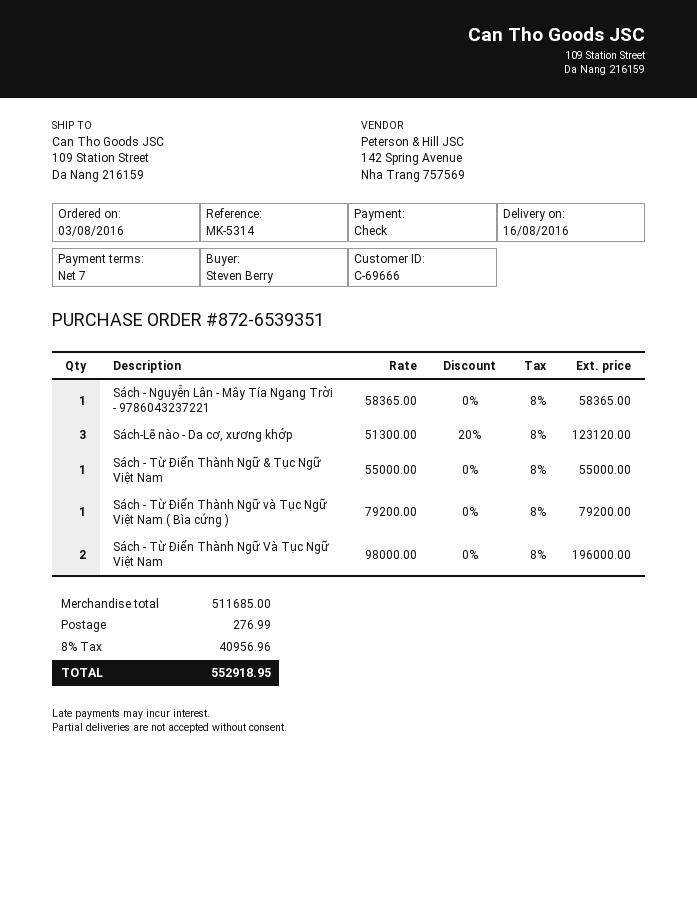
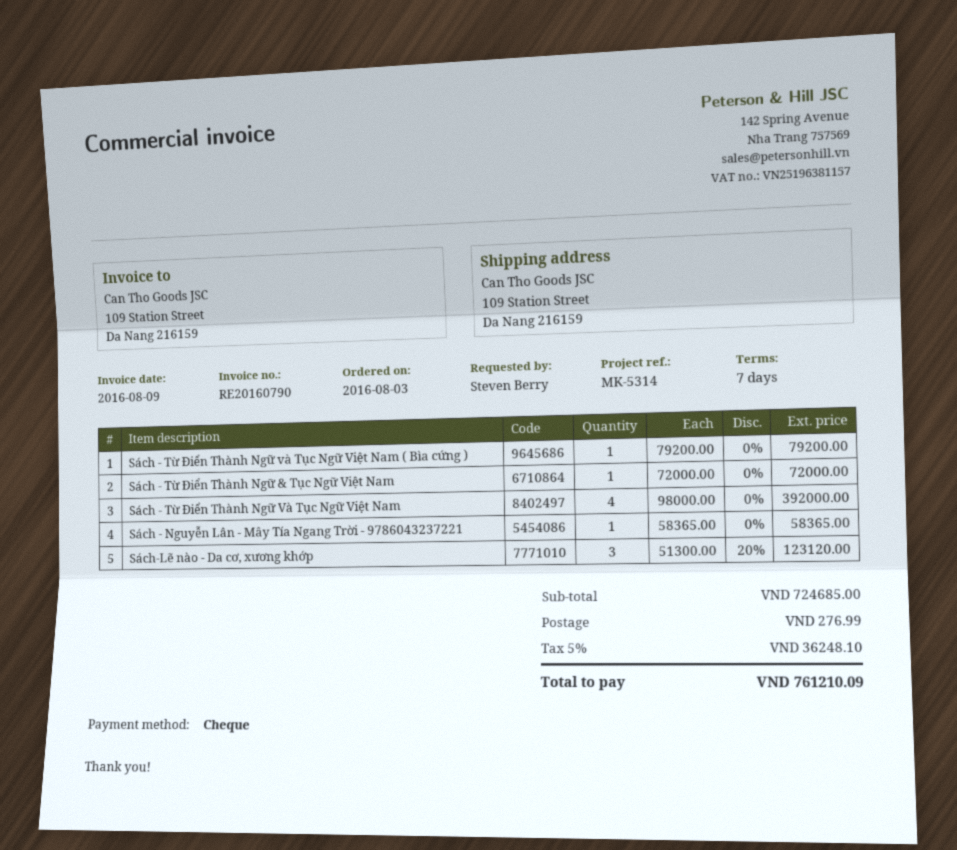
Sách - Từ Điển Thành Ngữ & Tục Ngữ Việt Nam: 1 x 55000.00 = 55000.00 -> 1 x 72000.00 = 72000.00
Sách - Từ Điển Thành Ngữ Và Tục Ngữ Việt Nam: 2 x 98000.00 = 196000.00 -> 4 x 98000.00 = 392000.00
subtotal: 511685.00 -> 724685.00
tax: 8% = 40956.96 -> 5% = 36248.10
total: 552918.95 -> 761210.09

